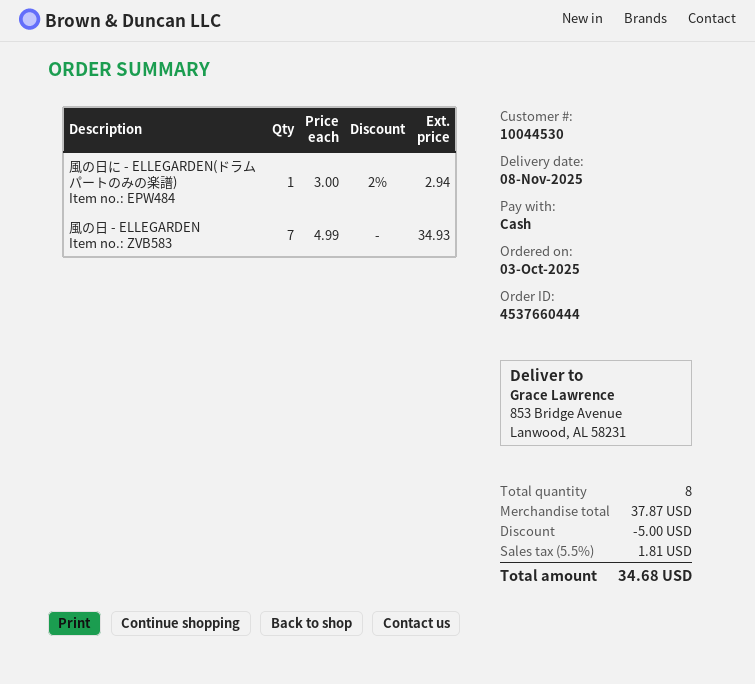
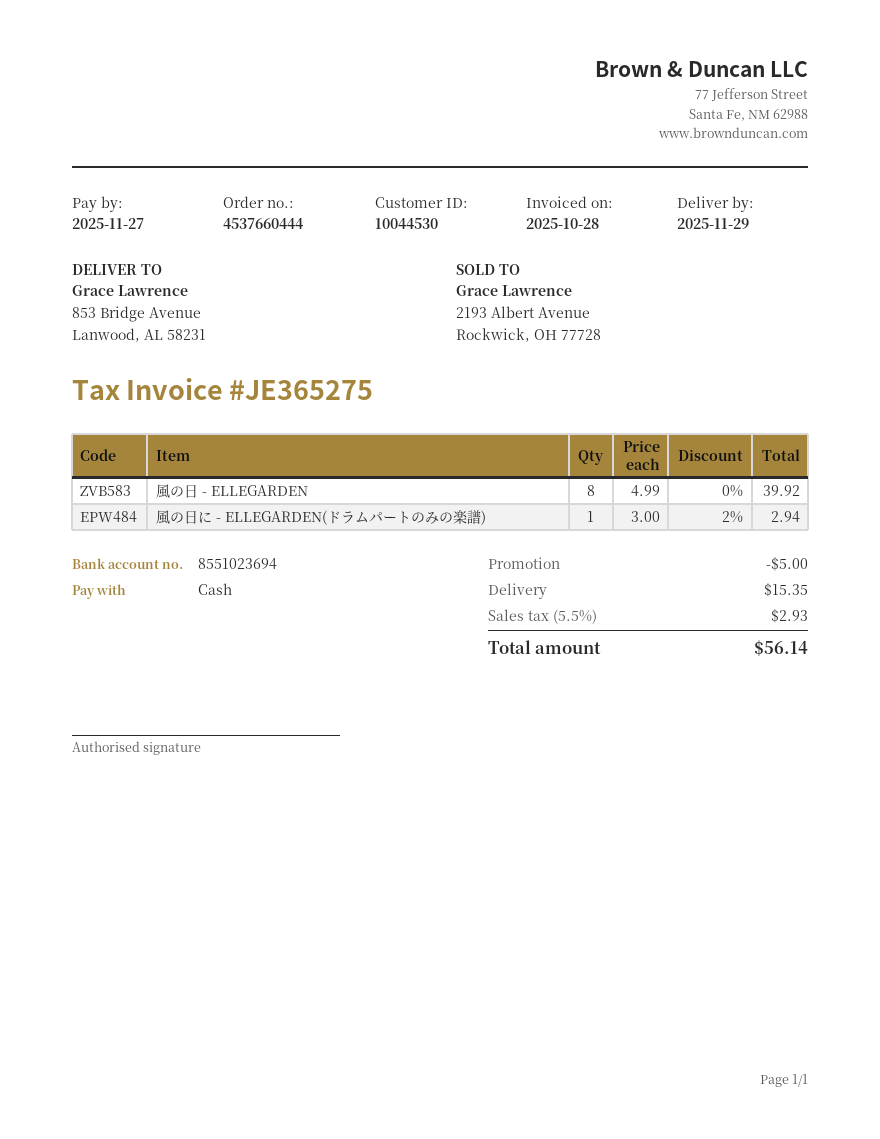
delivery date: 2025-11-08 -> 2025-11-29
風の日 - ELLEGARDEN: 7 x 4.99 = 34.93 -> 8 x 4.99 = 39.92
shipping: none -> 15.35
tax: 5.5% = 1.81 -> 5.5% = 2.93
total: 34.68 -> 56.14

